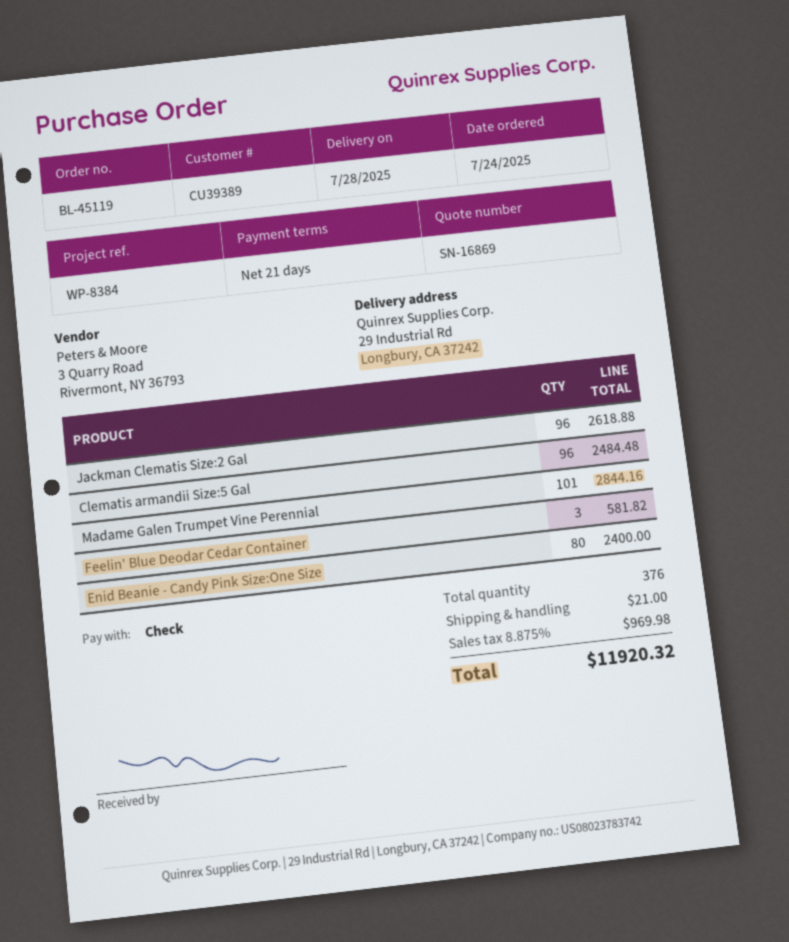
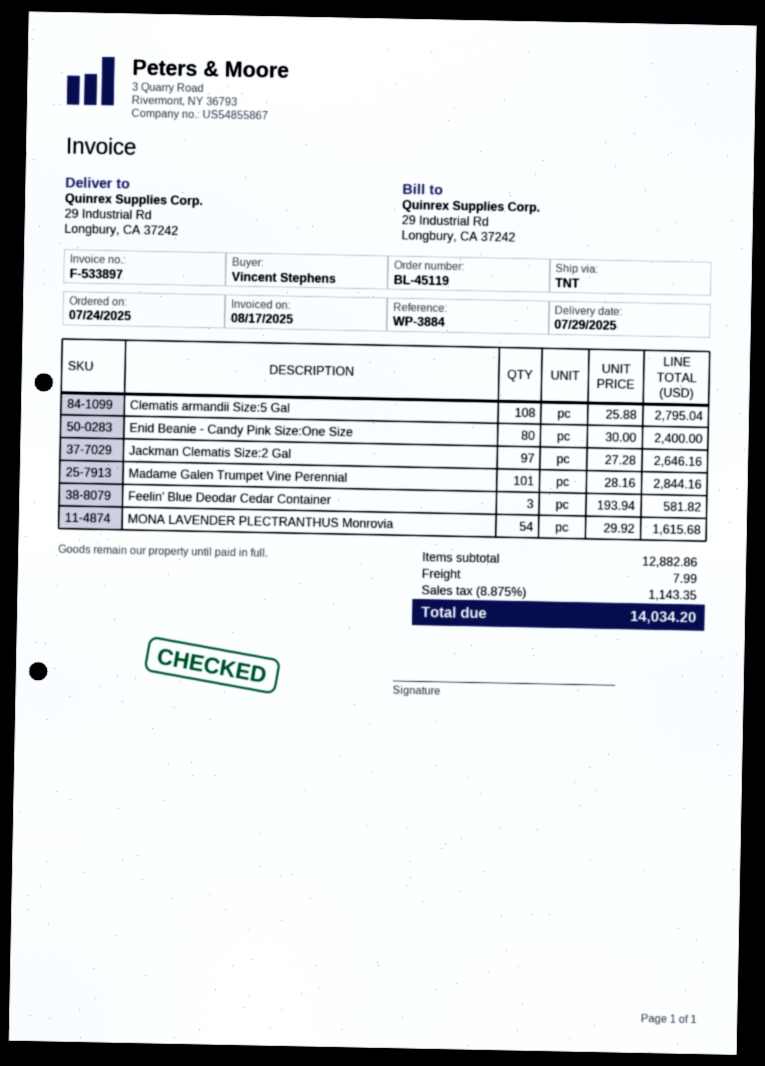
delivery date: 2025-07-28 -> 2025-07-29
reference: WP-8384 -> WP-3884
Jackman Clematis Size:2 Gal: 96 for 2618.88 -> 97 for 2646.16
Clematis armandii Size:5 Gal: 96 for 2484.48 -> 108 for 2795.04
MONA LAVENDER PLECTRANTHUS Monrovia: none -> 54 for 1615.68
shipping: 21.00 -> 7.99
tax: 8.875% = 969.98 -> 8.875% = 1143.35
total: 11920.32 -> 14034.20

